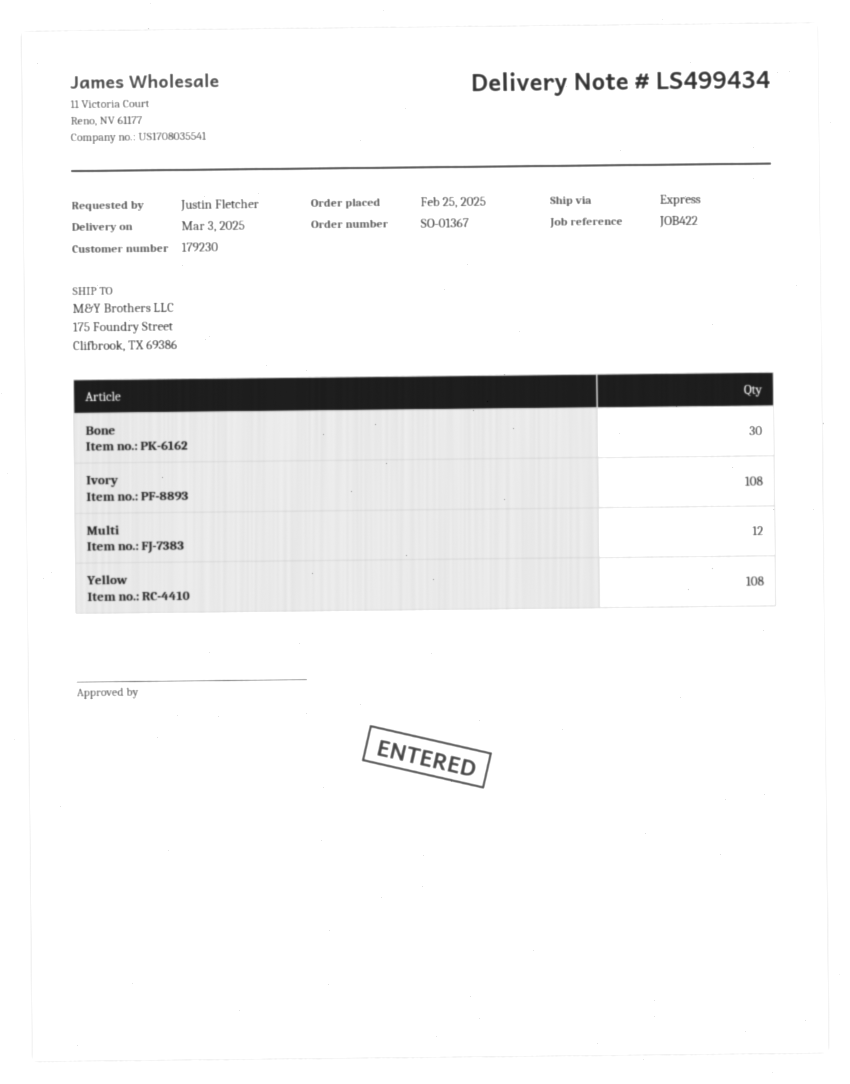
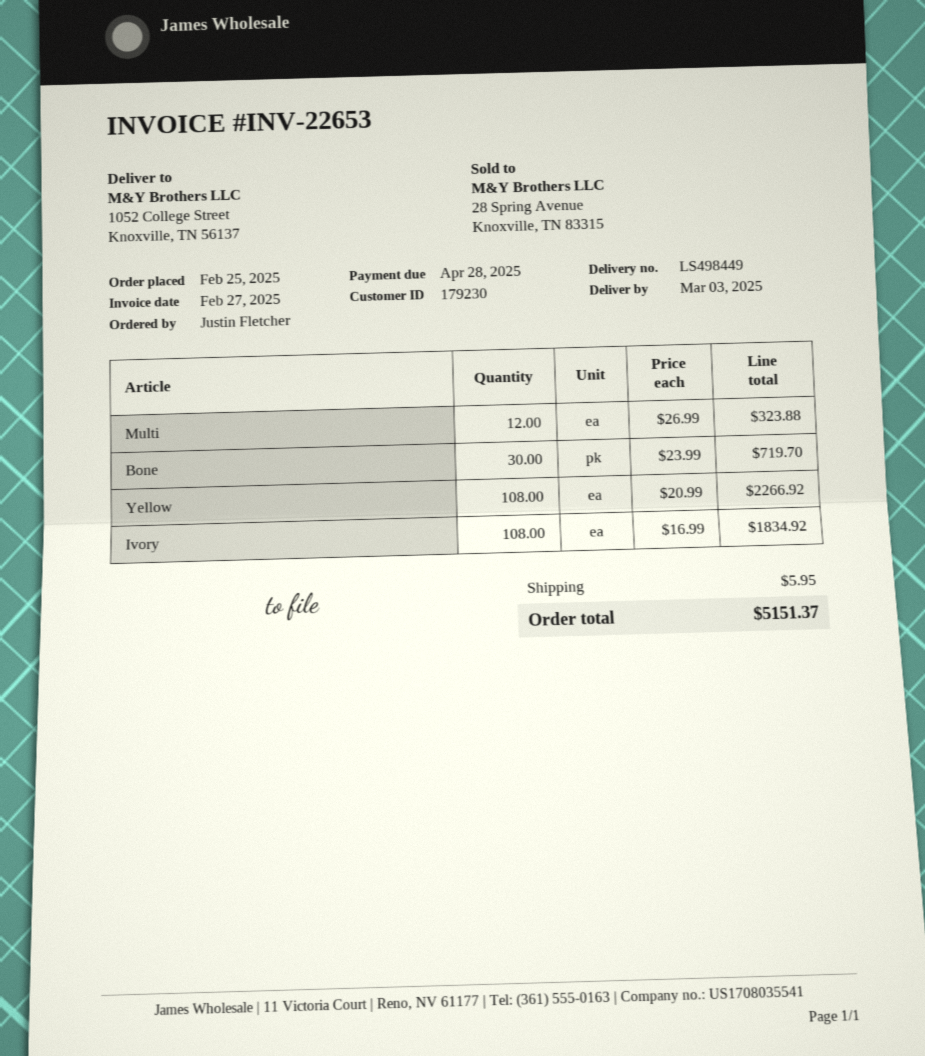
delivery note number: LS499434 -> LS498449
ship to: 175 Foundry Street, Clifbrook, TX 69386 -> 1052 College Street, Knoxville, TN 56137

